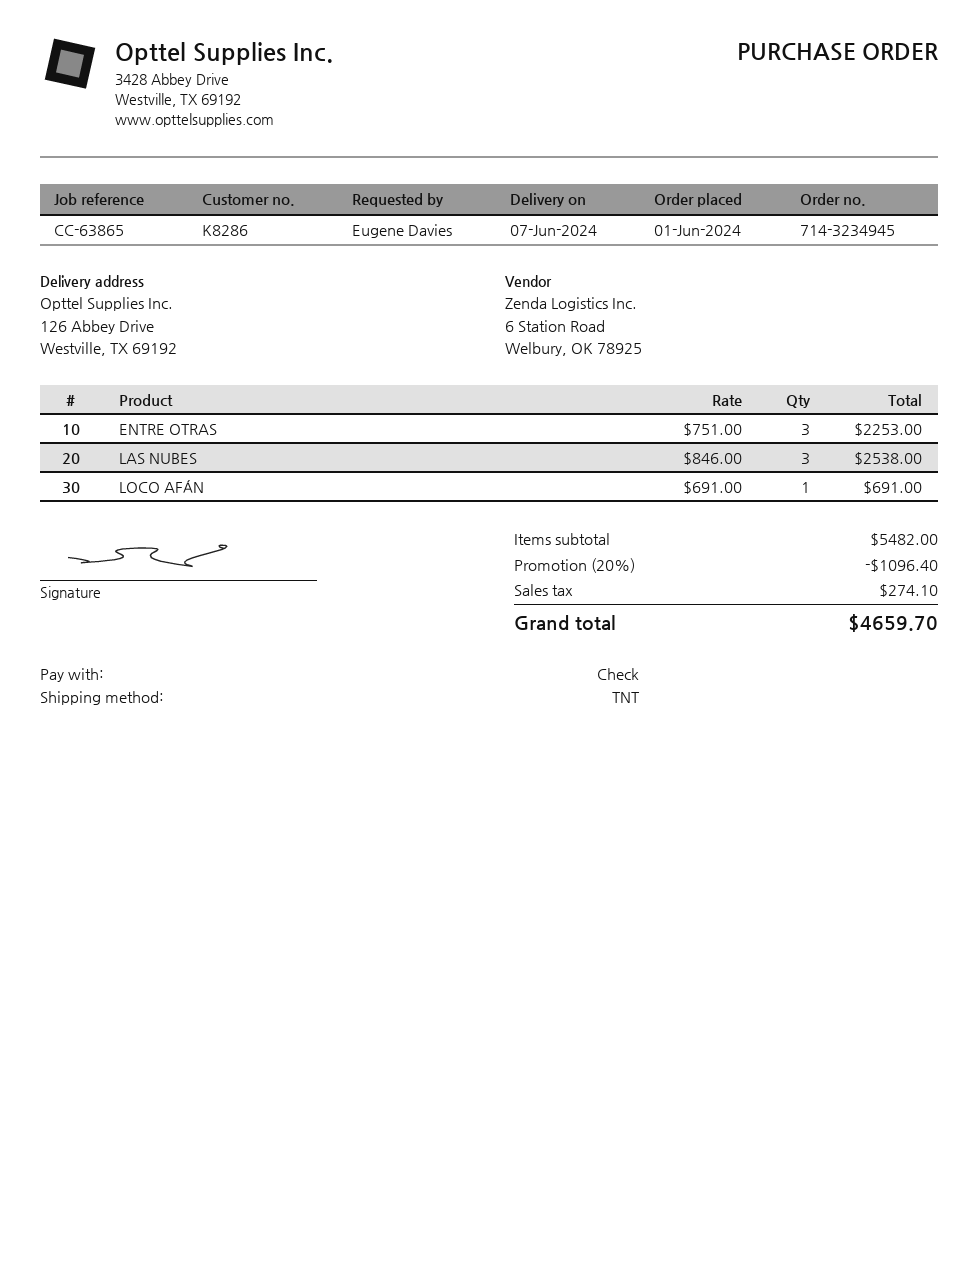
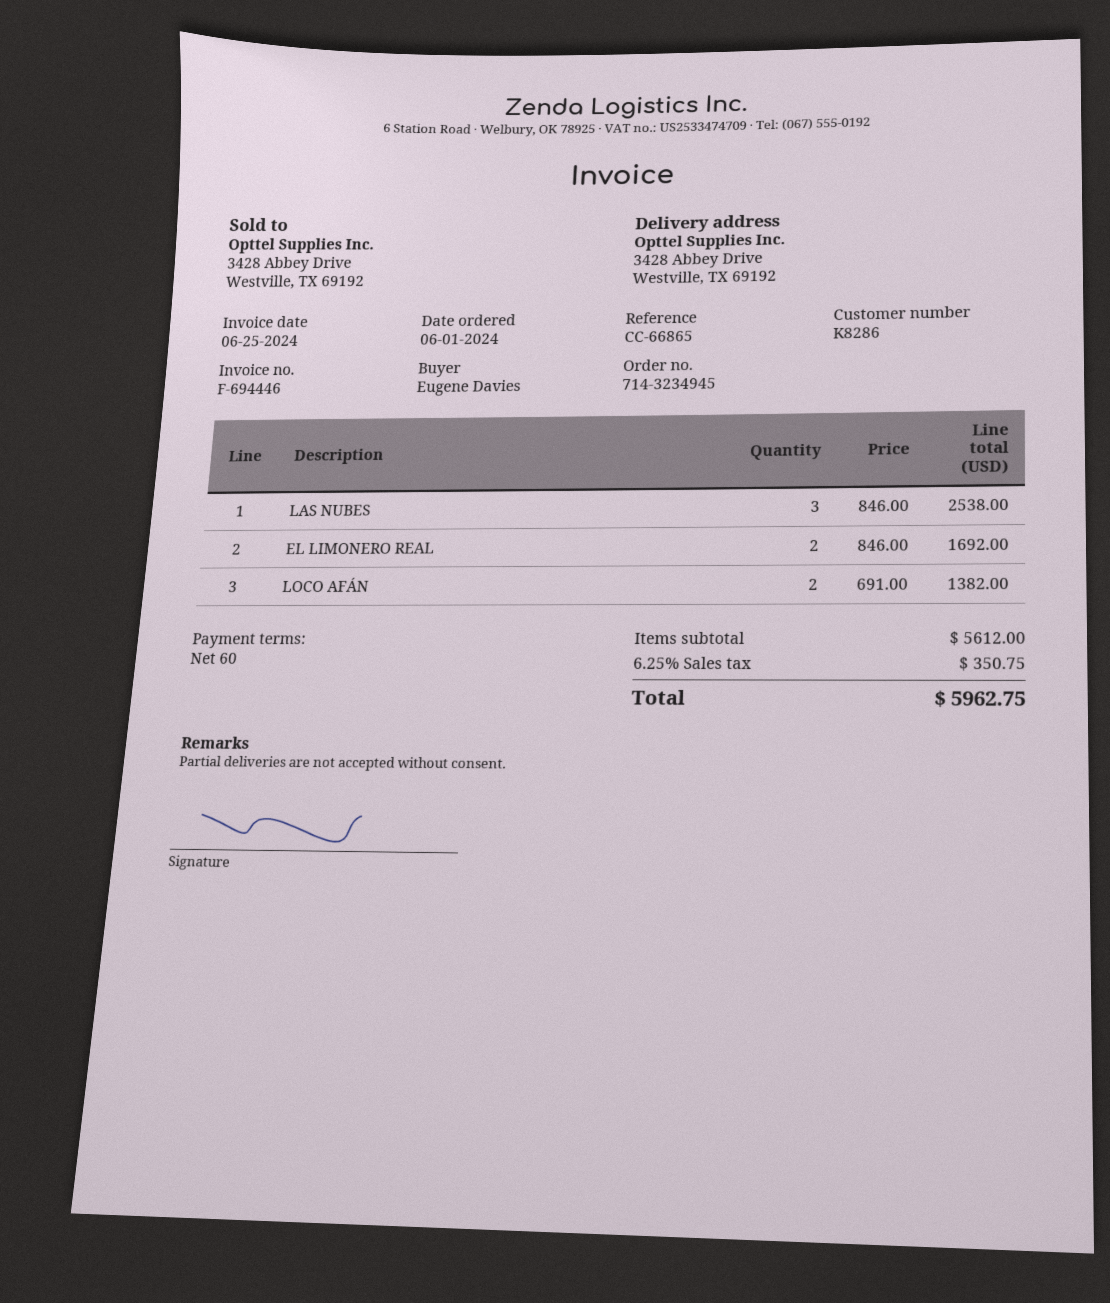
reference: CC-63865 -> CC-66865
ship to: 126 Abbey Drive, Westville, TX 69192 -> 3428 Abbey Drive, Westville, TX 69192
ENTRE OTRAS: 3 x 751.00 = 2253.00 -> none
LOCO AFÁN: 1 x 691.00 = 691.00 -> 2 x 691.00 = 1382.00
EL LIMONERO REAL: none -> 2 x 846.00 = 1692.00
subtotal: 5482.00 -> 5612.00
discount: 20% = 1096.40 -> none
tax: 274.10 -> 350.75
total: 4659.70 -> 5962.75

